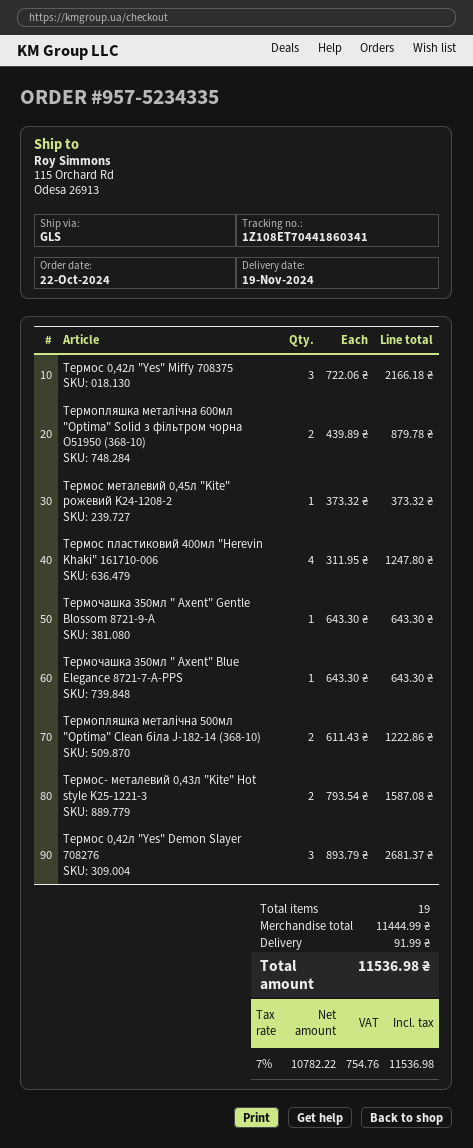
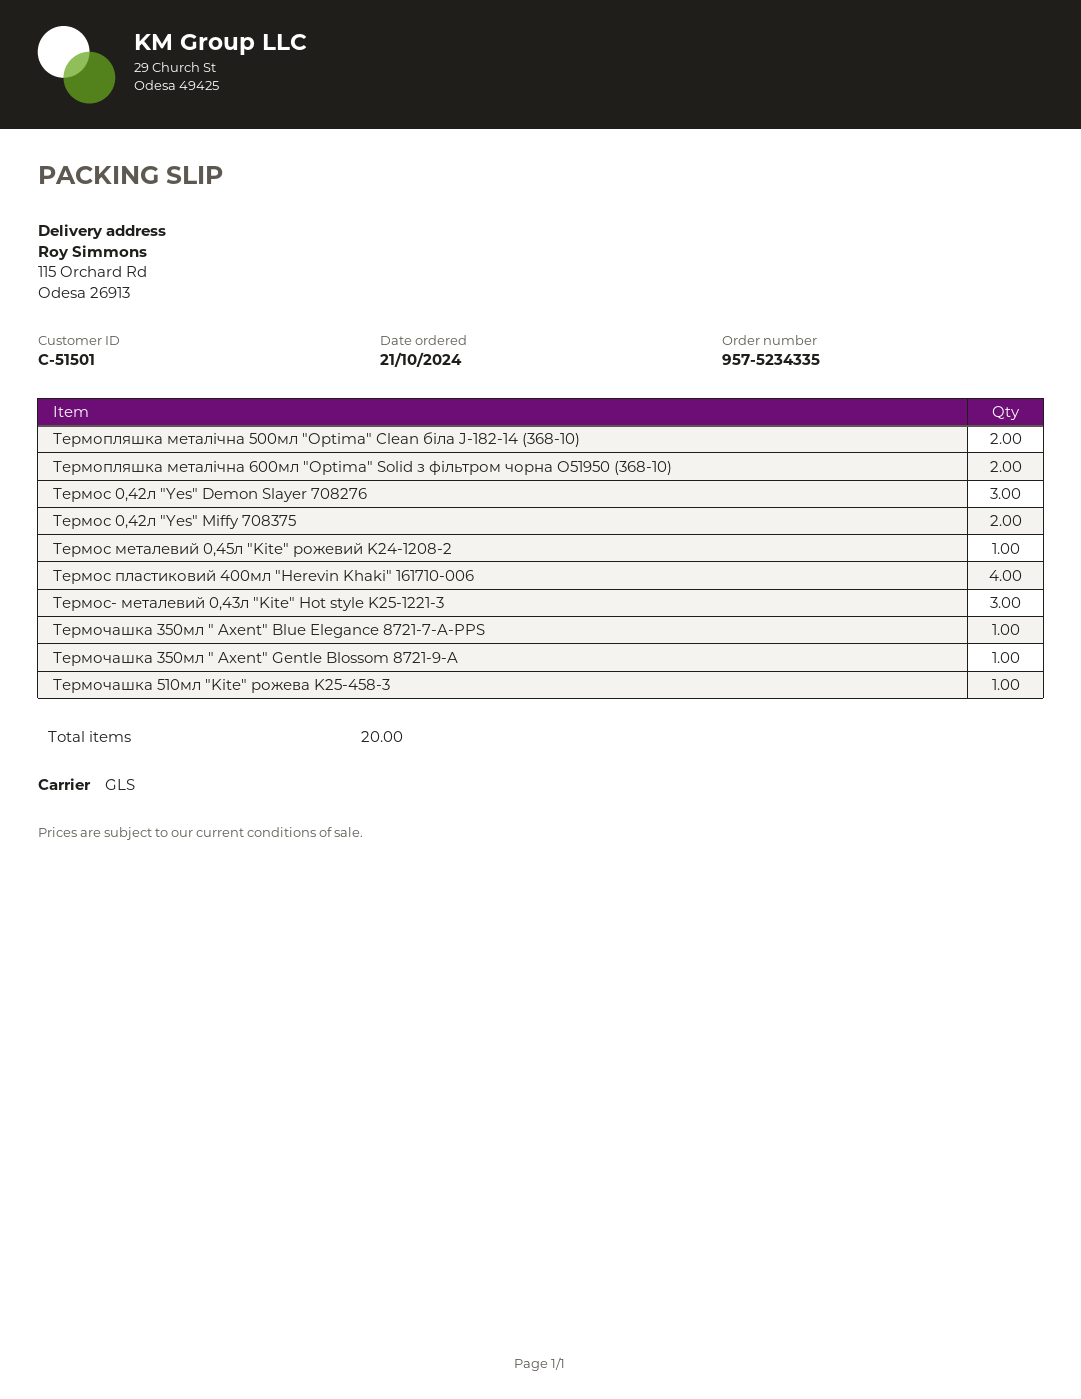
order date: 2024-10-22 -> 2024-10-21
Термос 0,42л "Yes" Miffy 708375: 3 -> 2
Термос- металевий 0,43л "Kite" Hot style K25-1221-3: 2 -> 3
Термочашка 510мл "Kite" рожева K25-458-3: none -> 1
total quantity: 19 -> 20

